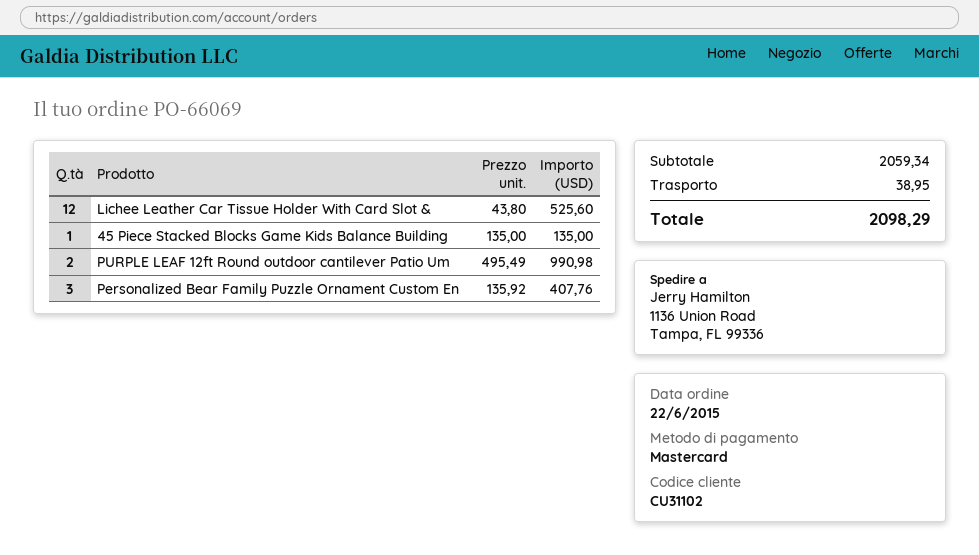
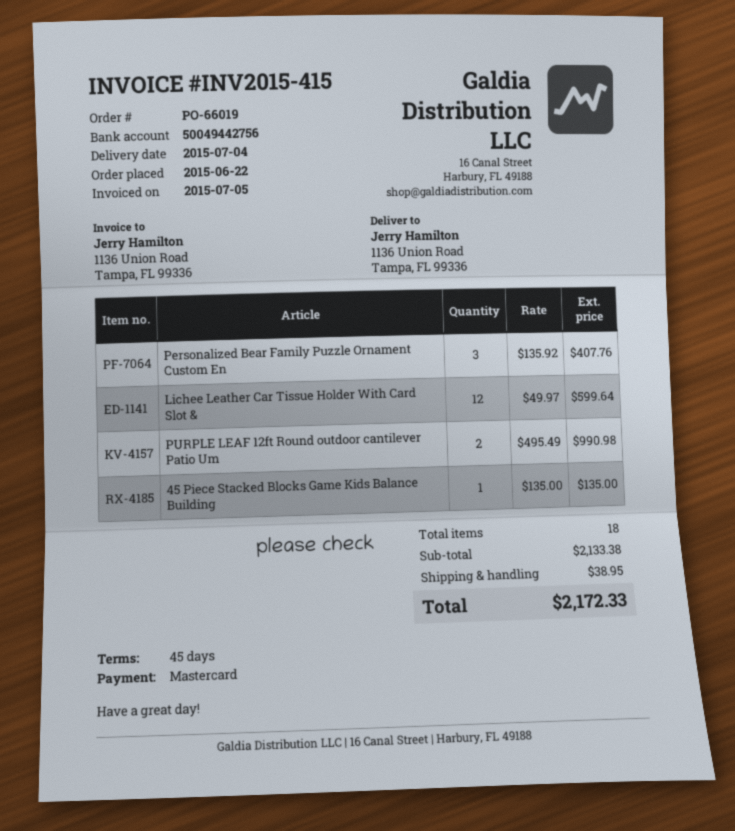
order number: PO-66069 -> PO-66019
Lichee Leather Car Tissue Holder With Card Slot &: 12 x 43.80 = 525.60 -> 12 x 49.97 = 599.64
subtotal: 2059.34 -> 2133.38
total: 2098.29 -> 2172.33

